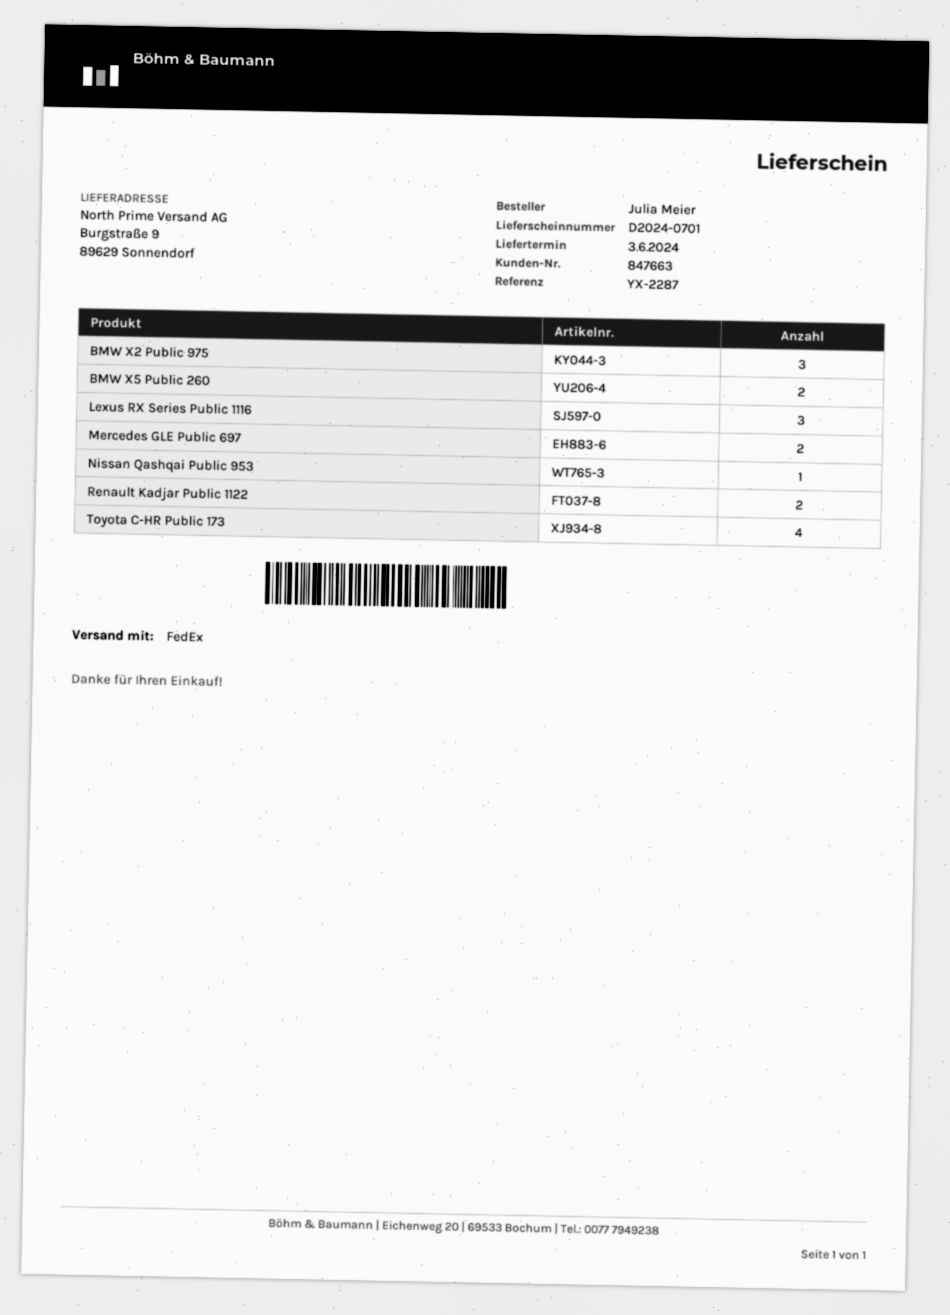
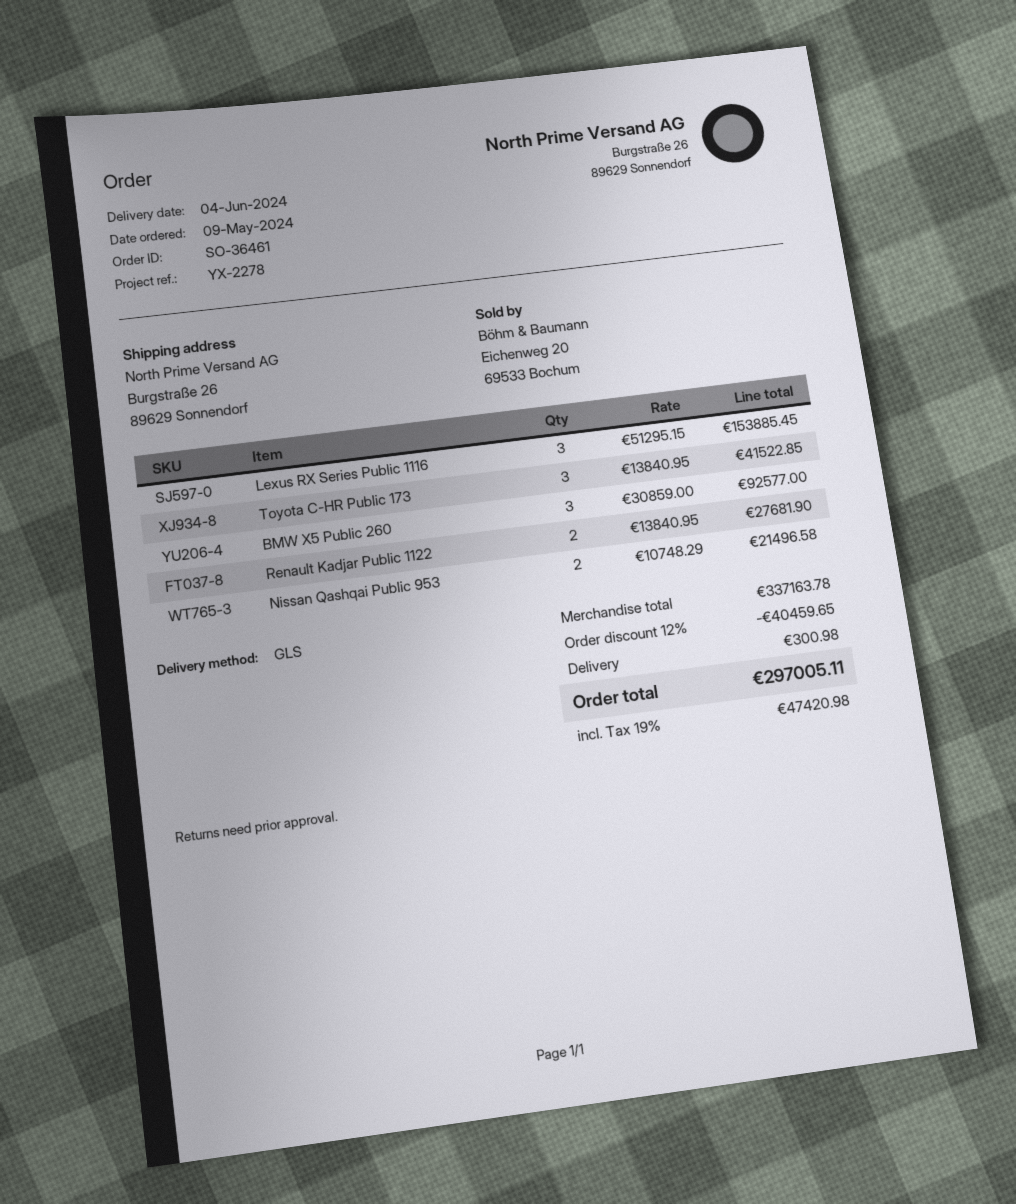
delivery date: 2024-06-03 -> 2024-06-04
reference: YX-2287 -> YX-2278
shipping method: FedEx -> GLS
ship to: Burgstraße 9, 89629 Sonnendorf -> Burgstraße 26, 89629 Sonnendorf
BMW X2 Public 975: 3 -> none
BMW X5 Public 260: 2 -> 3
Mercedes GLE Public 697: 2 -> none
Nissan Qashqai Public 953: 1 -> 2
Toyota C-HR Public 173: 4 -> 3

